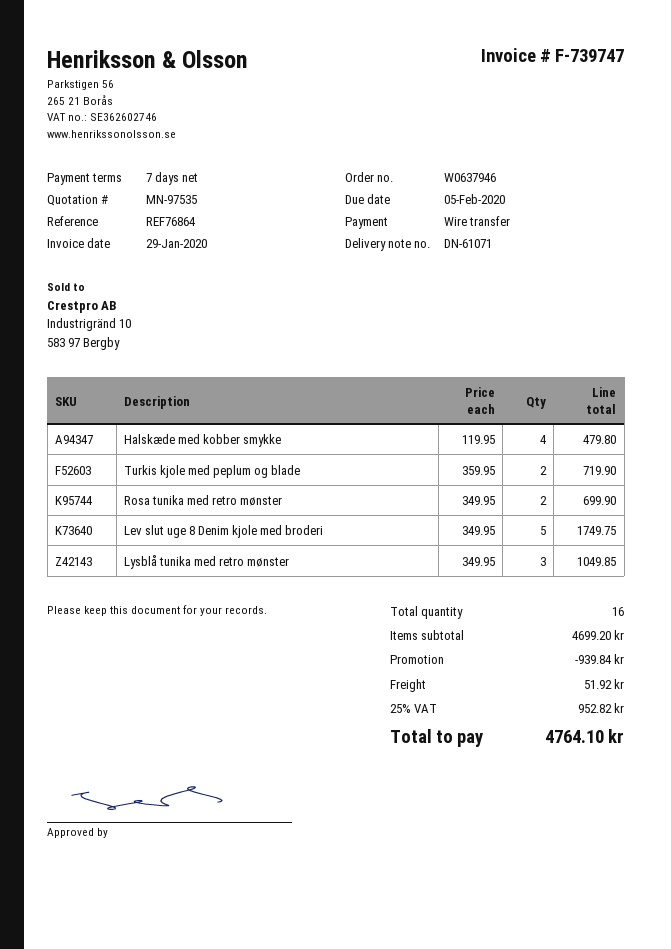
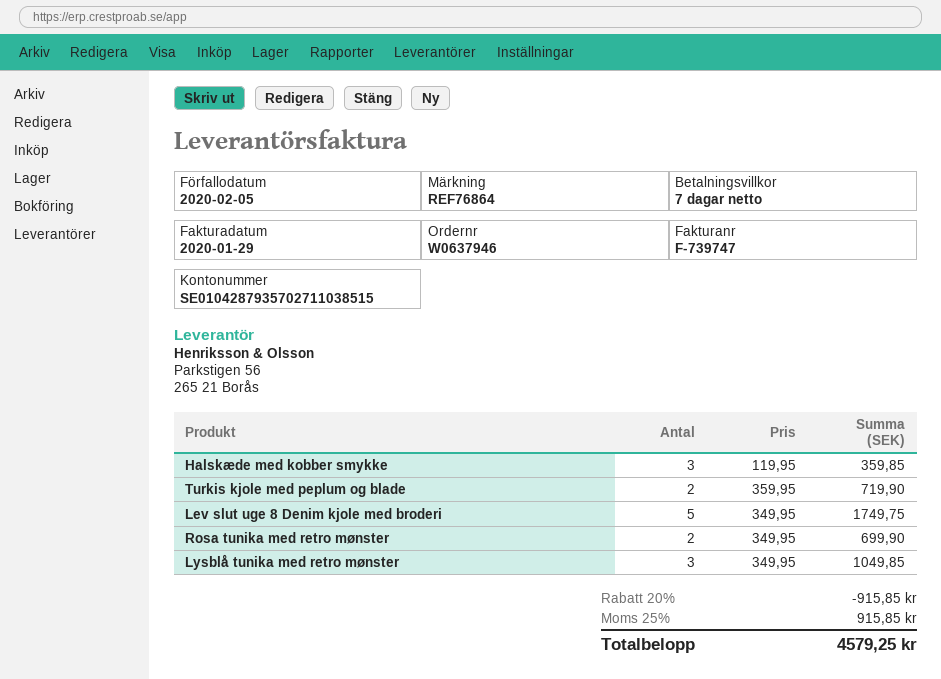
Halskæde med kobber smykke: 4 x 119.95 = 479.80 -> 3 x 119.95 = 359.85
discount: 939.84 -> 915.85
shipping: 51.92 -> none
tax: 25% = 952.82 -> 25% = 915.85
total: 4764.10 -> 4579.25

